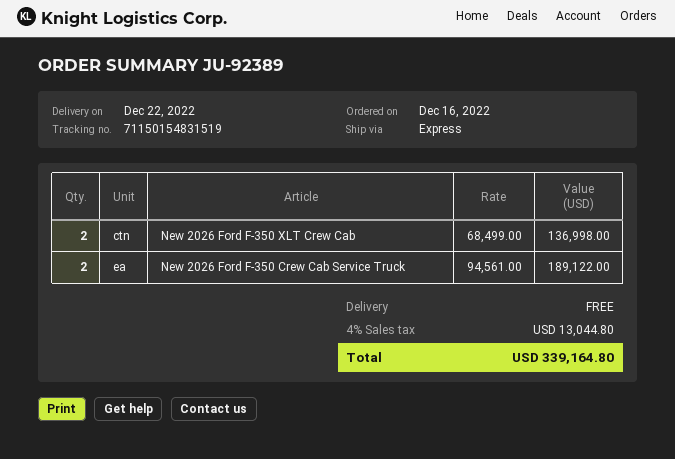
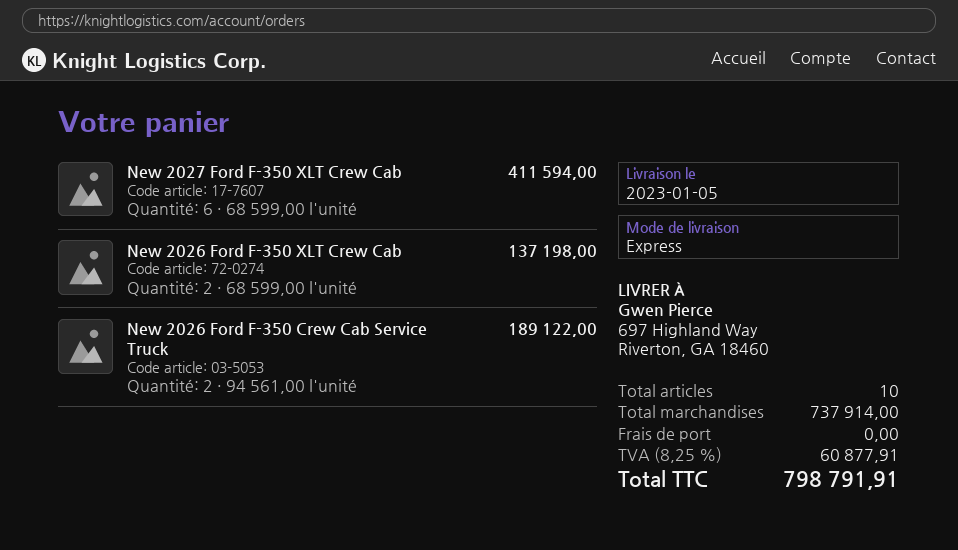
delivery date: 2022-12-22 -> 2023-01-05
New 2026 Ford F-350 XLT Crew Cab: 2 x 68499.00 = 136998.00 -> 2 x 68599.00 = 137198.00
New 2027 Ford F-350 XLT Crew Cab: none -> 6 x 68599.00 = 411594.00
tax: 4% = 13044.80 -> 8.25% = 60877.91
total: 339164.80 -> 798791.91

